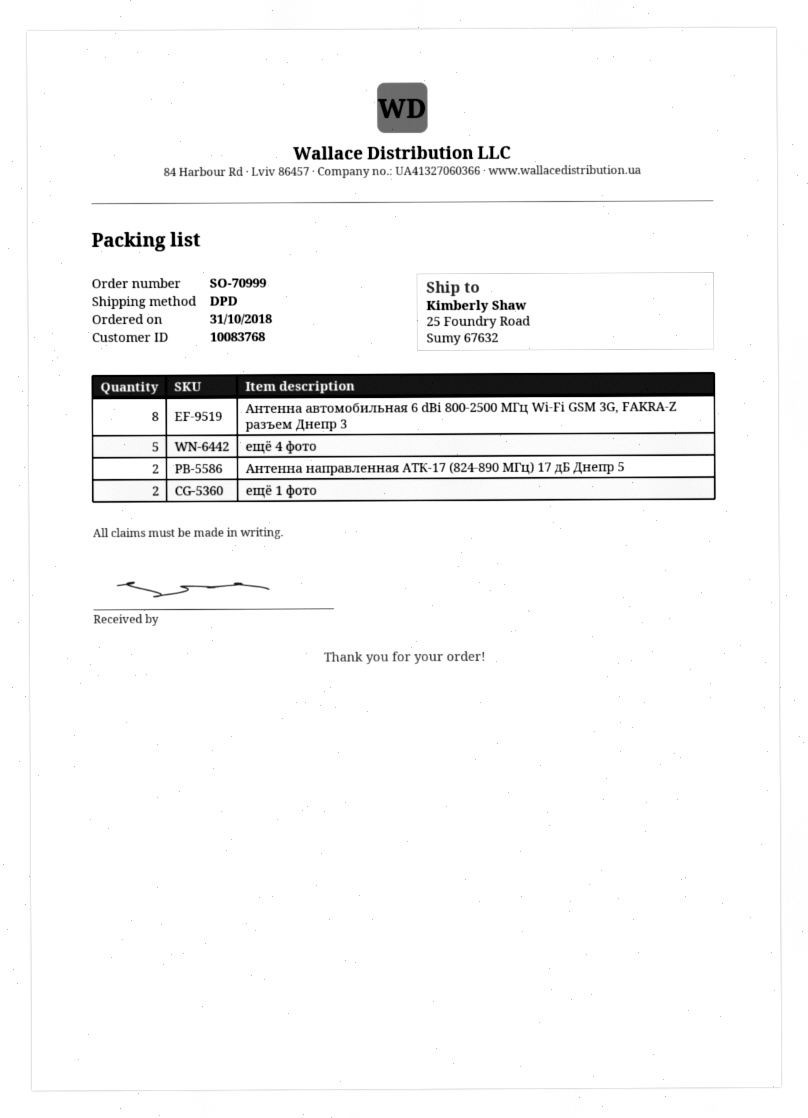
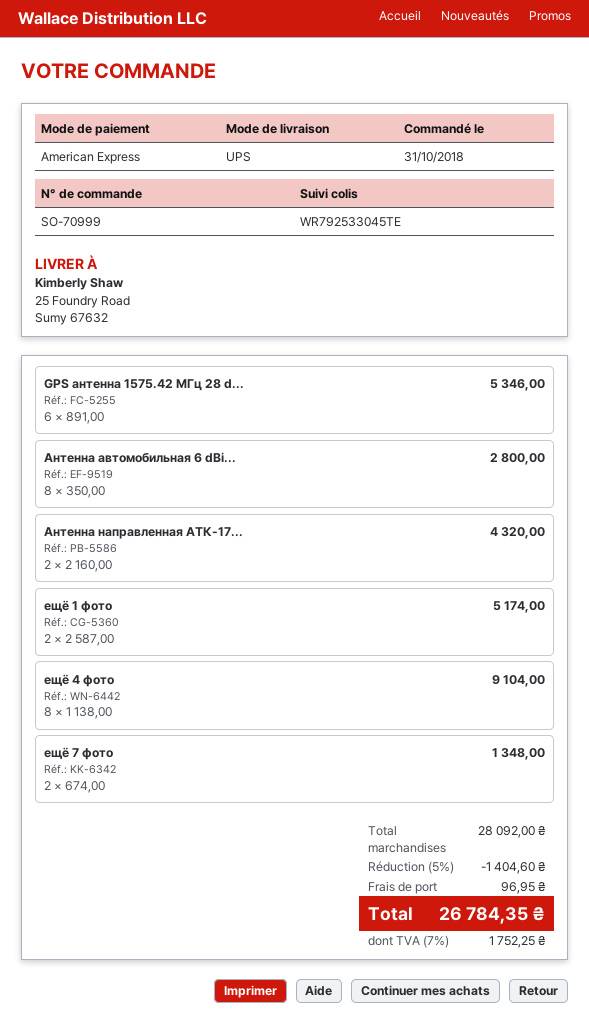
shipping method: DPD -> UPS
ещё 4 фото: 5 -> 8
GPS антенна 1575.42 МГц 28 d...: none -> 6
ещё 7 фото: none -> 2

